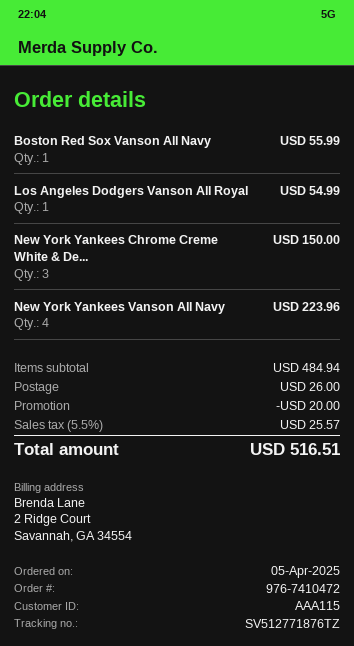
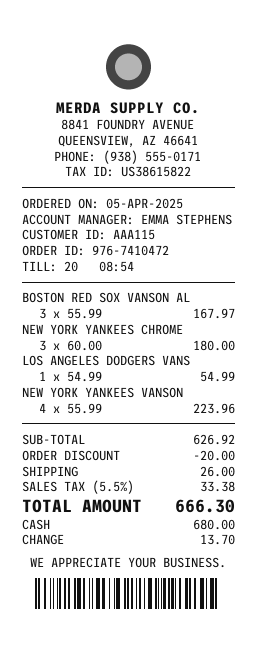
Boston Red Sox Vanson All Navy: 1 for 55.99 -> 3 for 167.97
New York Yankees Chrome Creme White & De...: 3 for 150.00 -> 3 for 180.00
subtotal: 484.94 -> 626.92
tax: 5.5% = 25.57 -> 5.5% = 33.38
total: 516.51 -> 666.30

